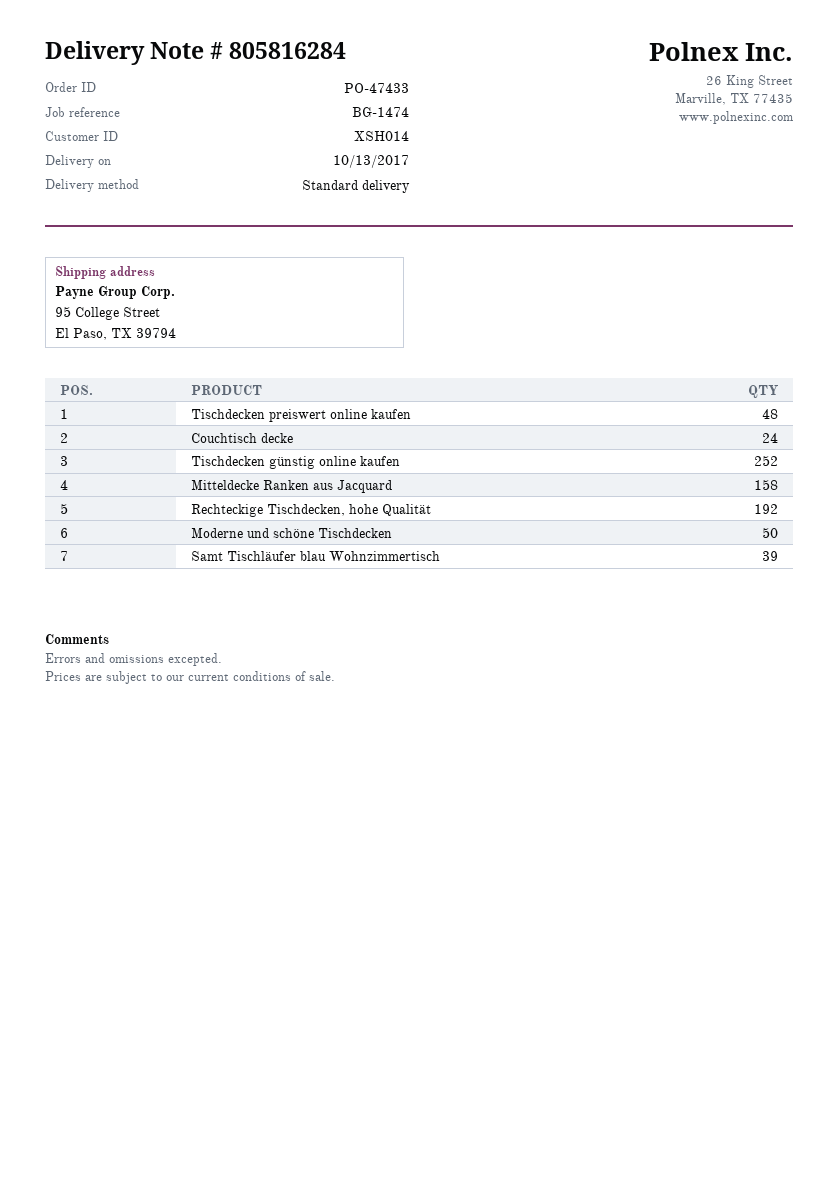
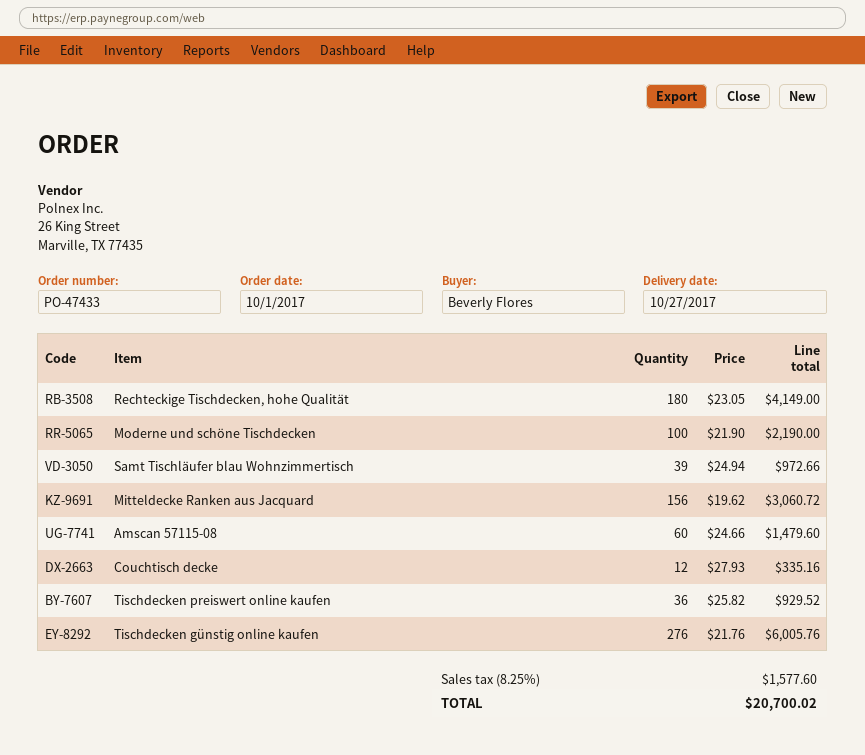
delivery date: 2017-10-13 -> 2017-10-27
Tischdecken preiswert online kaufen: 48 -> 36
Couchtisch decke: 24 -> 12
Tischdecken günstig online kaufen: 252 -> 276
Mitteldecke Ranken aus Jacquard: 158 -> 156
Rechteckige Tischdecken, hohe Qualität: 192 -> 180
Moderne und schöne Tischdecken: 50 -> 100
Amscan 57115-08: none -> 60

